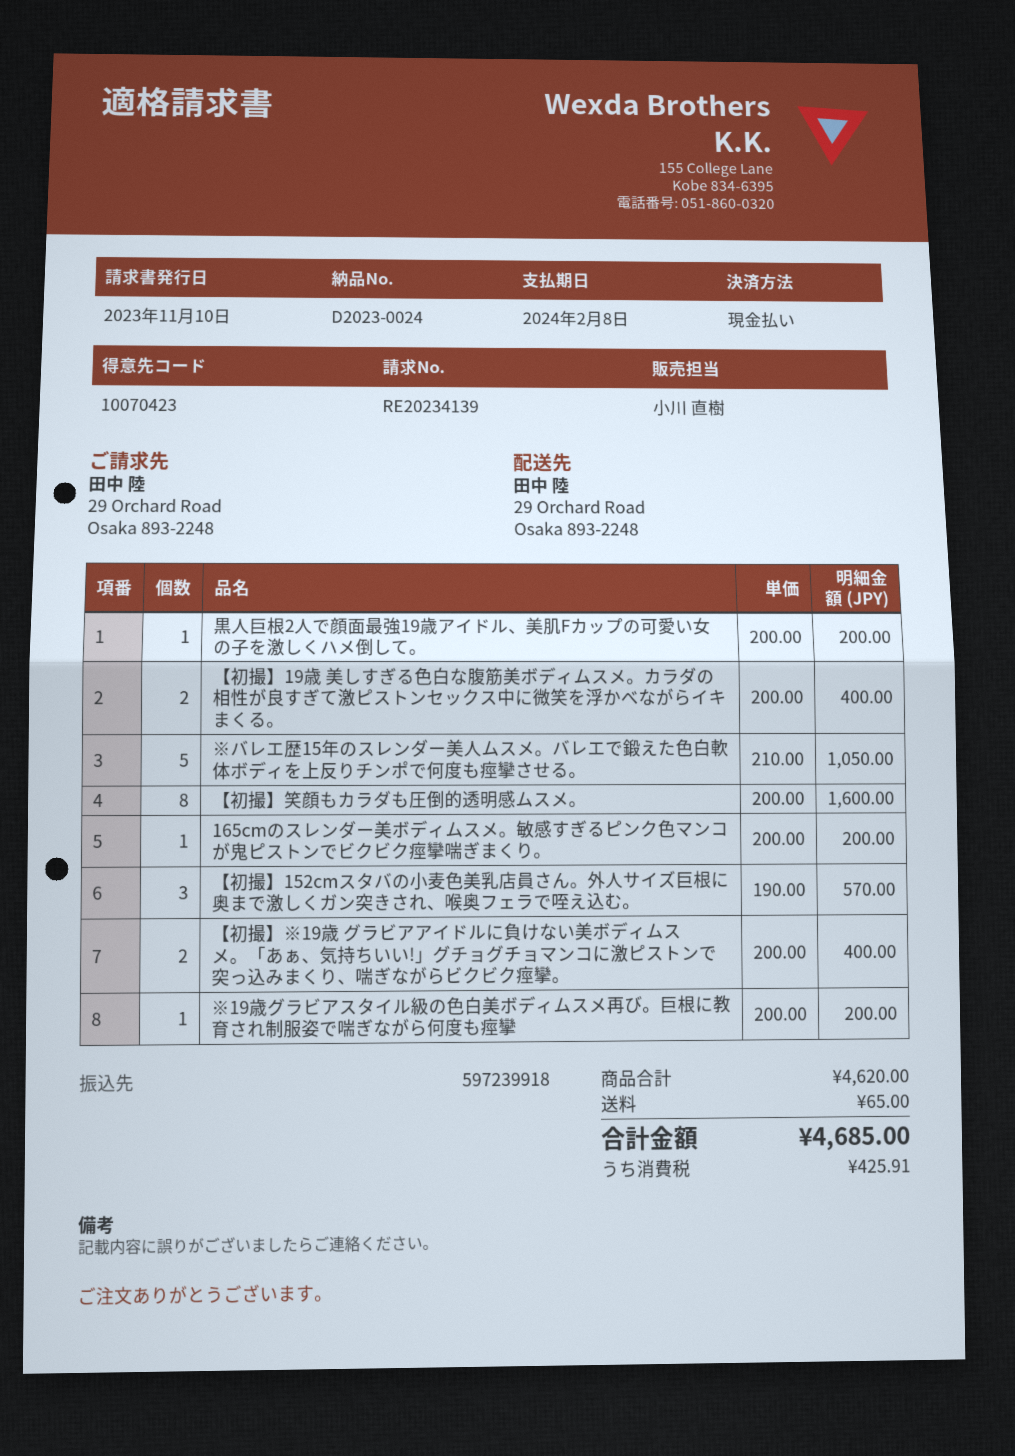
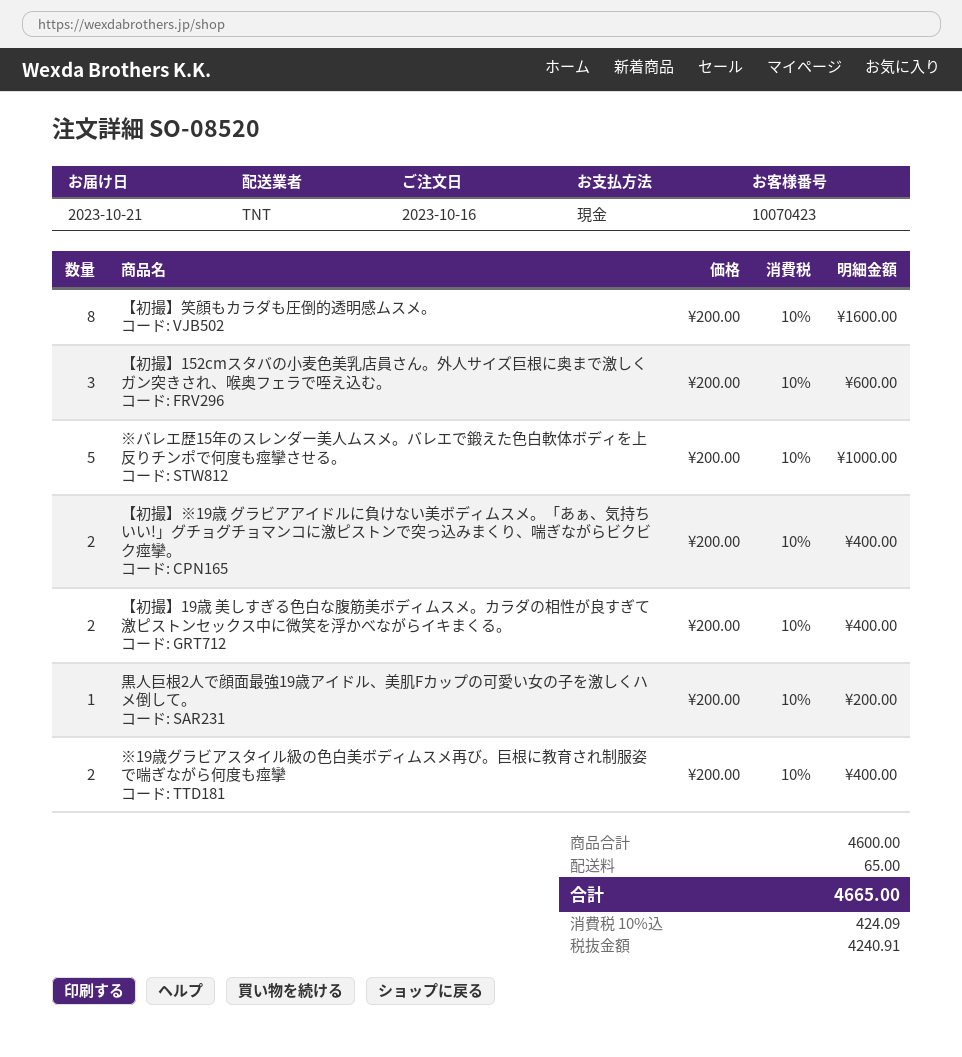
※バレエ歴15年のスレンダー美人ムスメ。バレエで鍛えた色白軟体ボディを上反りチンポで何度も痙攣させる。: 5 x 210.00 = 1050.00 -> 5 x 200.00 = 1000.00
165cmのスレンダー美ボディムスメ。敏感すぎるピンク色マンコが鬼ピストンでビクビク痙攣喘ぎまくり。: 1 x 200.00 = 200.00 -> none
【初撮】152cmスタバの小麦色美乳店員さん。外人サイズ巨根に奥まで激しくガン突きされ、喉奥フェラで咥え込む。: 3 x 190.00 = 570.00 -> 3 x 200.00 = 600.00
※19歳グラビアスタイル級の色白美ボディムスメ再び。巨根に教育され制服姿で喘ぎながら何度も痙攣: 1 x 200.00 = 200.00 -> 2 x 200.00 = 400.00
subtotal: 4620.00 -> 4600.00
tax: 425.91 -> 424.09
total: 4685.00 -> 4665.00

